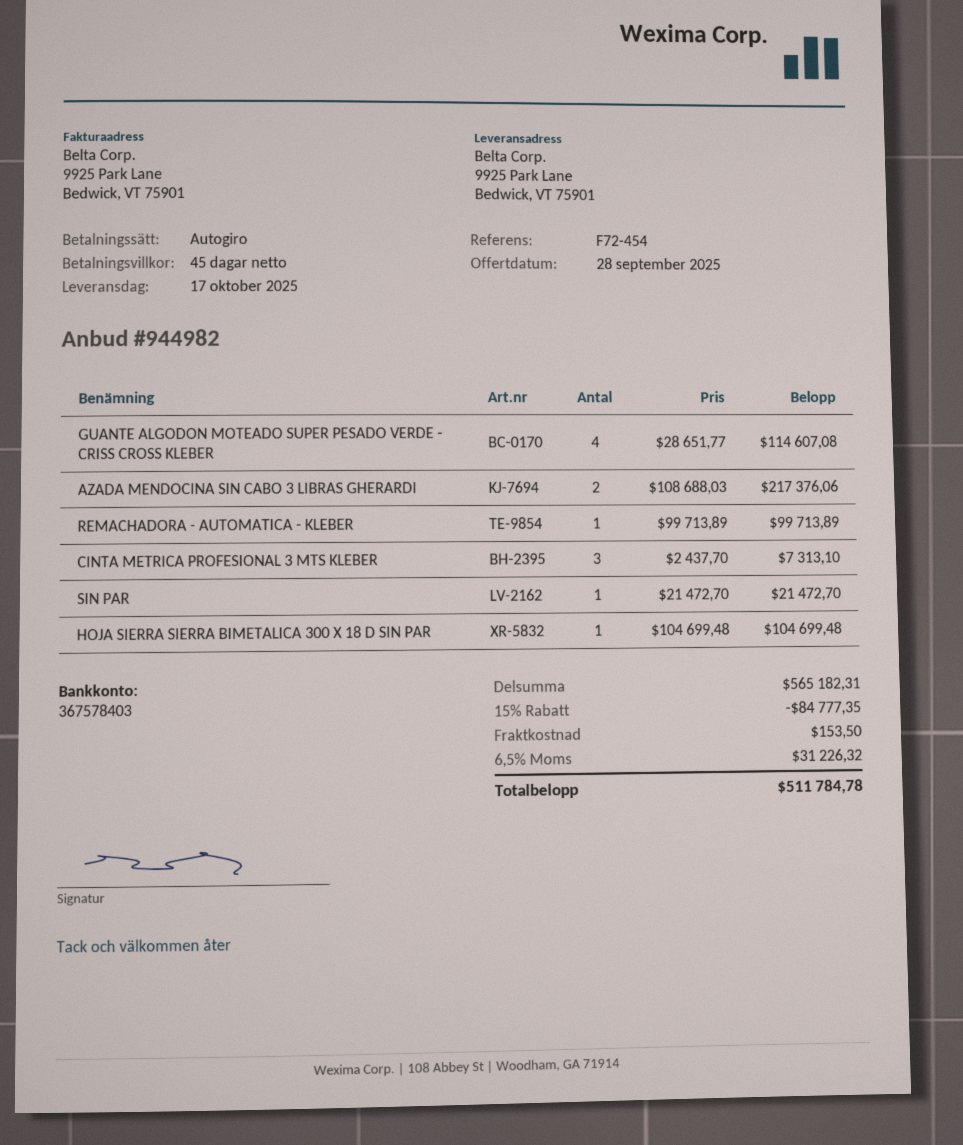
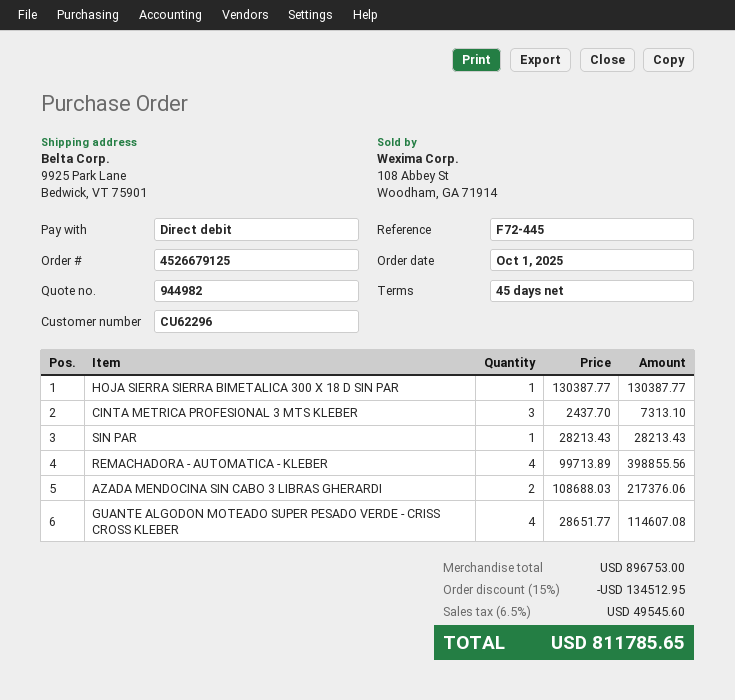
reference: F72-454 -> F72-445
REMACHADORA - AUTOMATICA - KLEBER: 1 x 99713.89 = 99713.89 -> 4 x 99713.89 = 398855.56
SIN PAR: 1 x 21472.70 = 21472.70 -> 1 x 28213.43 = 28213.43
HOJA SIERRA SIERRA BIMETALICA 300 X 18 D SIN PAR: 1 x 104699.48 = 104699.48 -> 1 x 130387.77 = 130387.77
subtotal: 565182.31 -> 896753.00
discount: 15% = 84777.35 -> 15% = 134512.95
shipping: 153.50 -> none
tax: 6.5% = 31226.32 -> 6.5% = 49545.60
total: 511784.78 -> 811785.65

